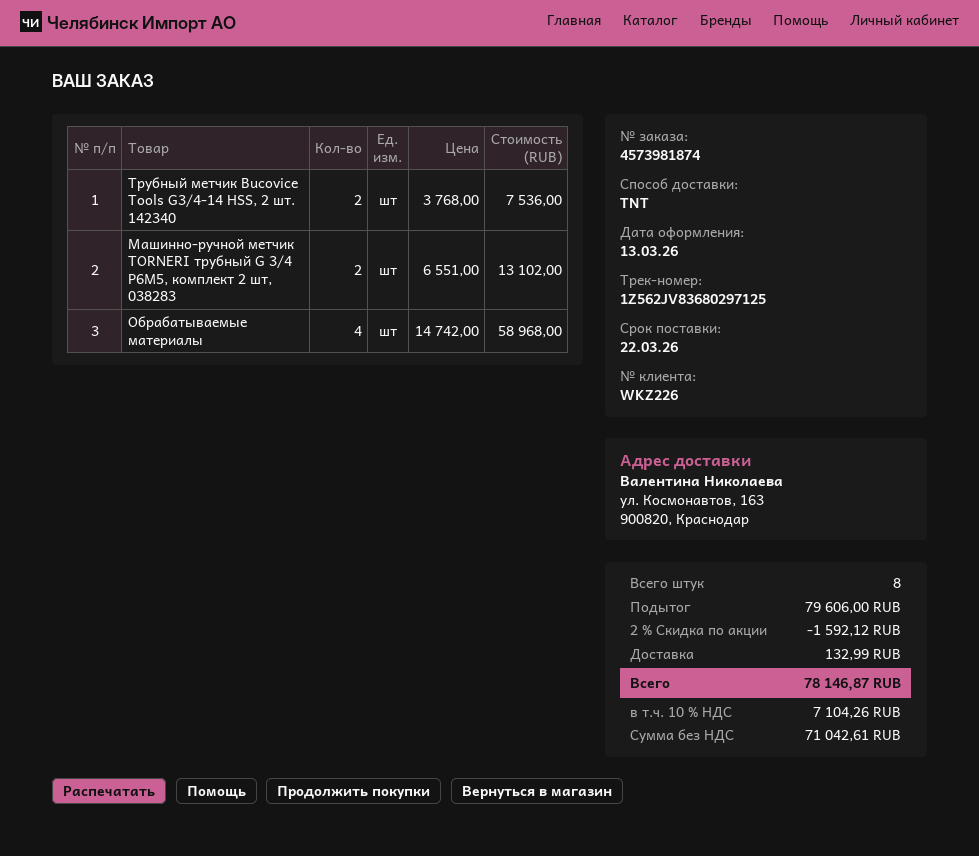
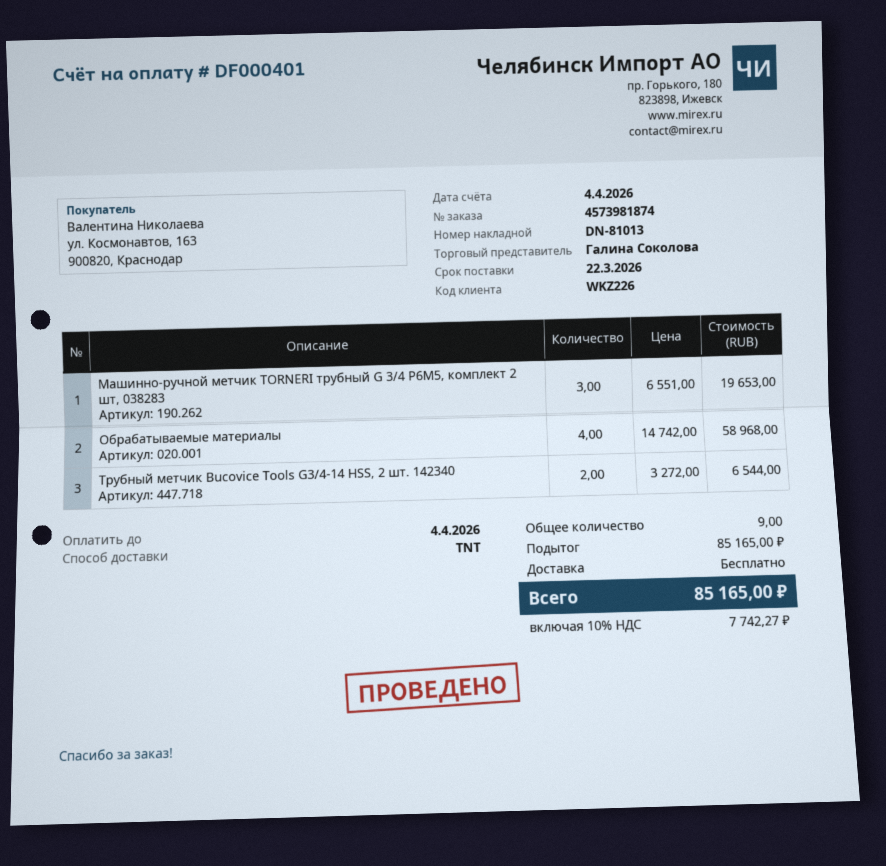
Трубный метчик Bucovice Tools G3/4-14 HSS, 2 шт. 142340: 2 x 3768.00 = 7536.00 -> 2 x 3272.00 = 6544.00
Машинно-ручной метчик TORNERI трубный G 3/4 P6M5, комплект 2 шт, 038283: 2 x 6551.00 = 13102.00 -> 3 x 6551.00 = 19653.00
total quantity: 8 -> 9
subtotal: 79606.00 -> 85165.00
discount: 2% = 1592.12 -> none
shipping: 132.99 -> 0.00
tax: 10% = 7104.26 -> 10% = 7742.27
total: 78146.87 -> 85165.00

